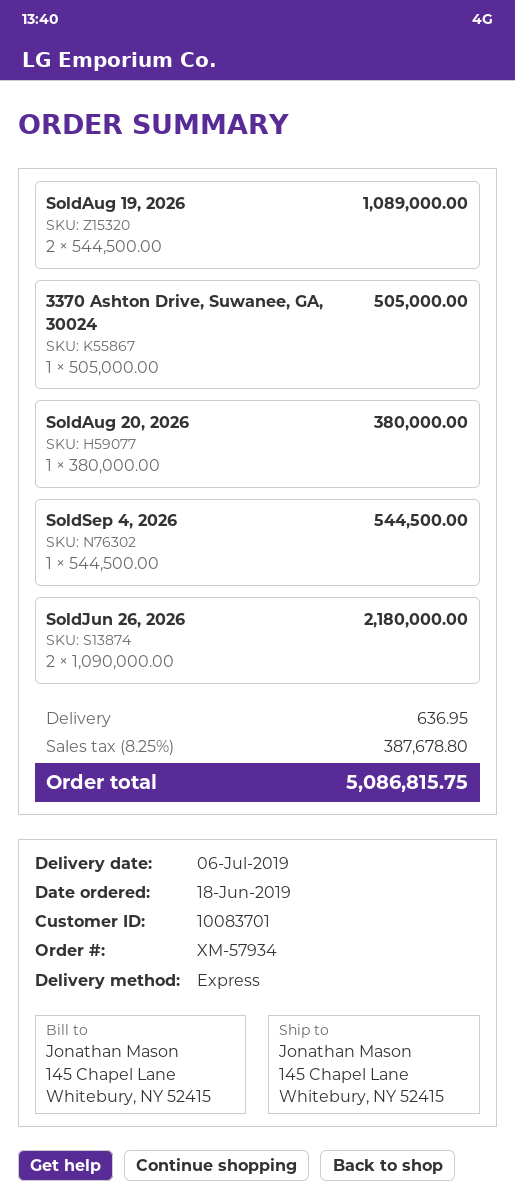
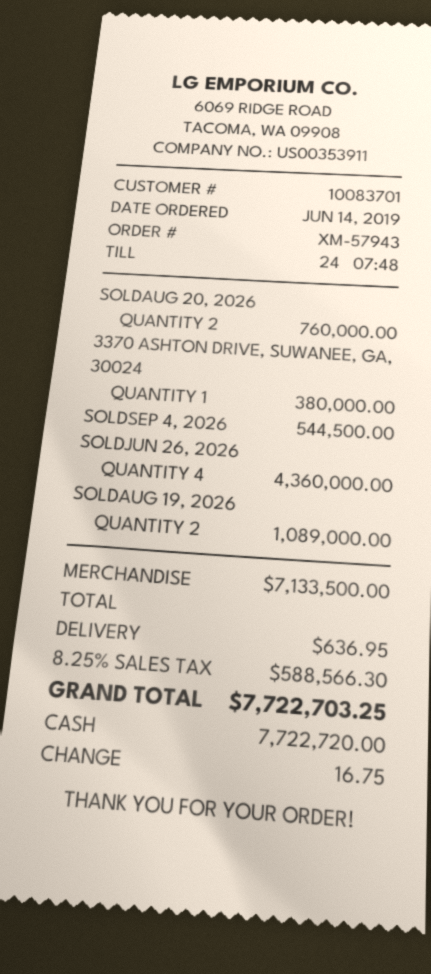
order number: XM-57934 -> XM-57943
order date: 2019-06-18 -> 2019-06-14
3370 Ashton Drive, Suwanee, GA, 30024: 1 for 505000.00 -> 1 for 380000.00
SoldAug 20, 2026: 1 for 380000.00 -> 2 for 760000.00
SoldJun 26, 2026: 2 for 2180000.00 -> 4 for 4360000.00
tax: 8.25% = 387678.80 -> 8.25% = 588566.30
total: 5086815.75 -> 7722703.25

